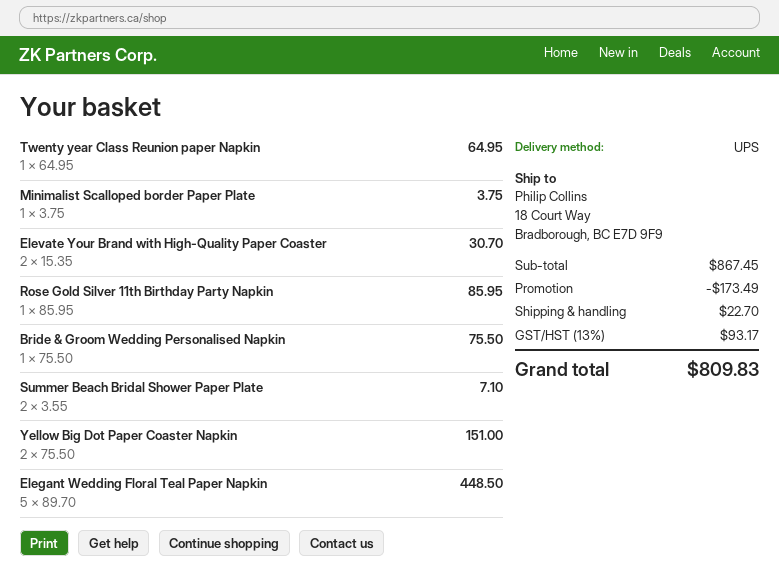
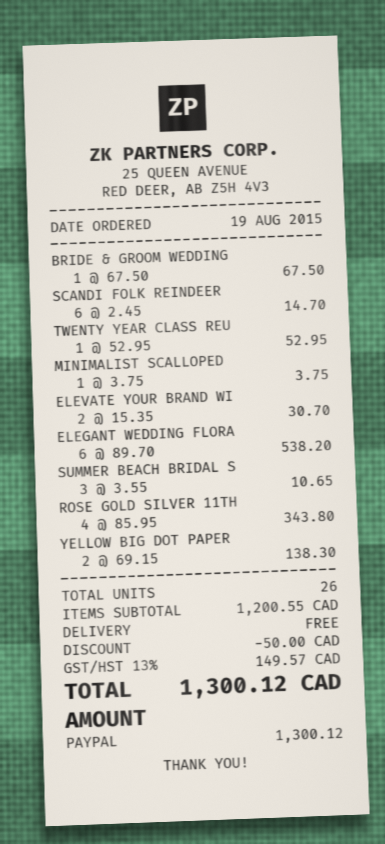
Twenty year Class Reunion paper Napkin: 1 x 64.95 = 64.95 -> 1 x 52.95 = 52.95
Rose Gold Silver 11th Birthday Party Napkin: 1 x 85.95 = 85.95 -> 4 x 85.95 = 343.80
Bride & Groom Wedding Personalised Napkin: 1 x 75.50 = 75.50 -> 1 x 67.50 = 67.50
Summer Beach Bridal Shower Paper Plate: 2 x 3.55 = 7.10 -> 3 x 3.55 = 10.65
Yellow Big Dot Paper Coaster Napkin: 2 x 75.50 = 151.00 -> 2 x 69.15 = 138.30
Elegant Wedding Floral Teal Paper Napkin: 5 x 89.70 = 448.50 -> 6 x 89.70 = 538.20
SCANDI FOLK REINDEER: none -> 6 x 2.45 = 14.70
subtotal: 867.45 -> 1200.55
discount: 173.49 -> 50.00
shipping: 22.70 -> 0.00
tax: 13% = 93.17 -> 13% = 149.57
total: 809.83 -> 1300.12

